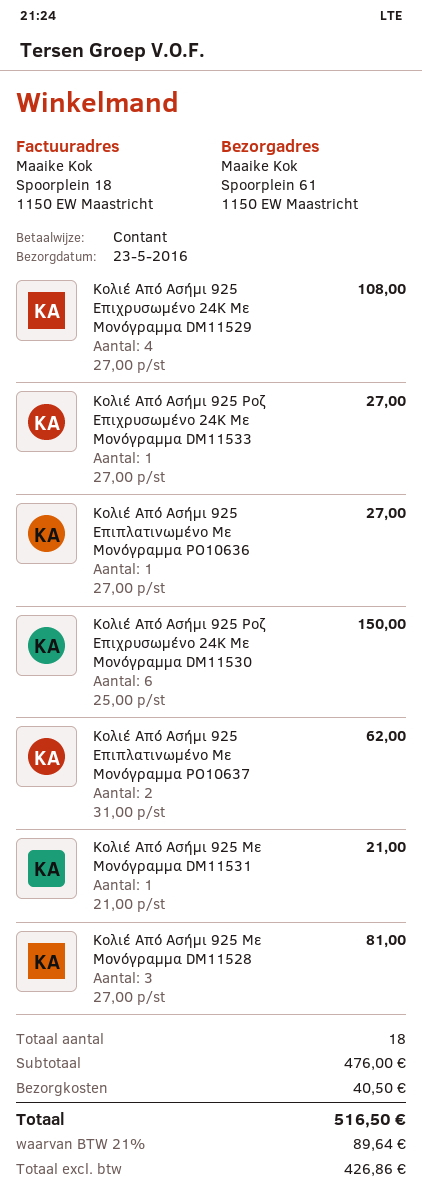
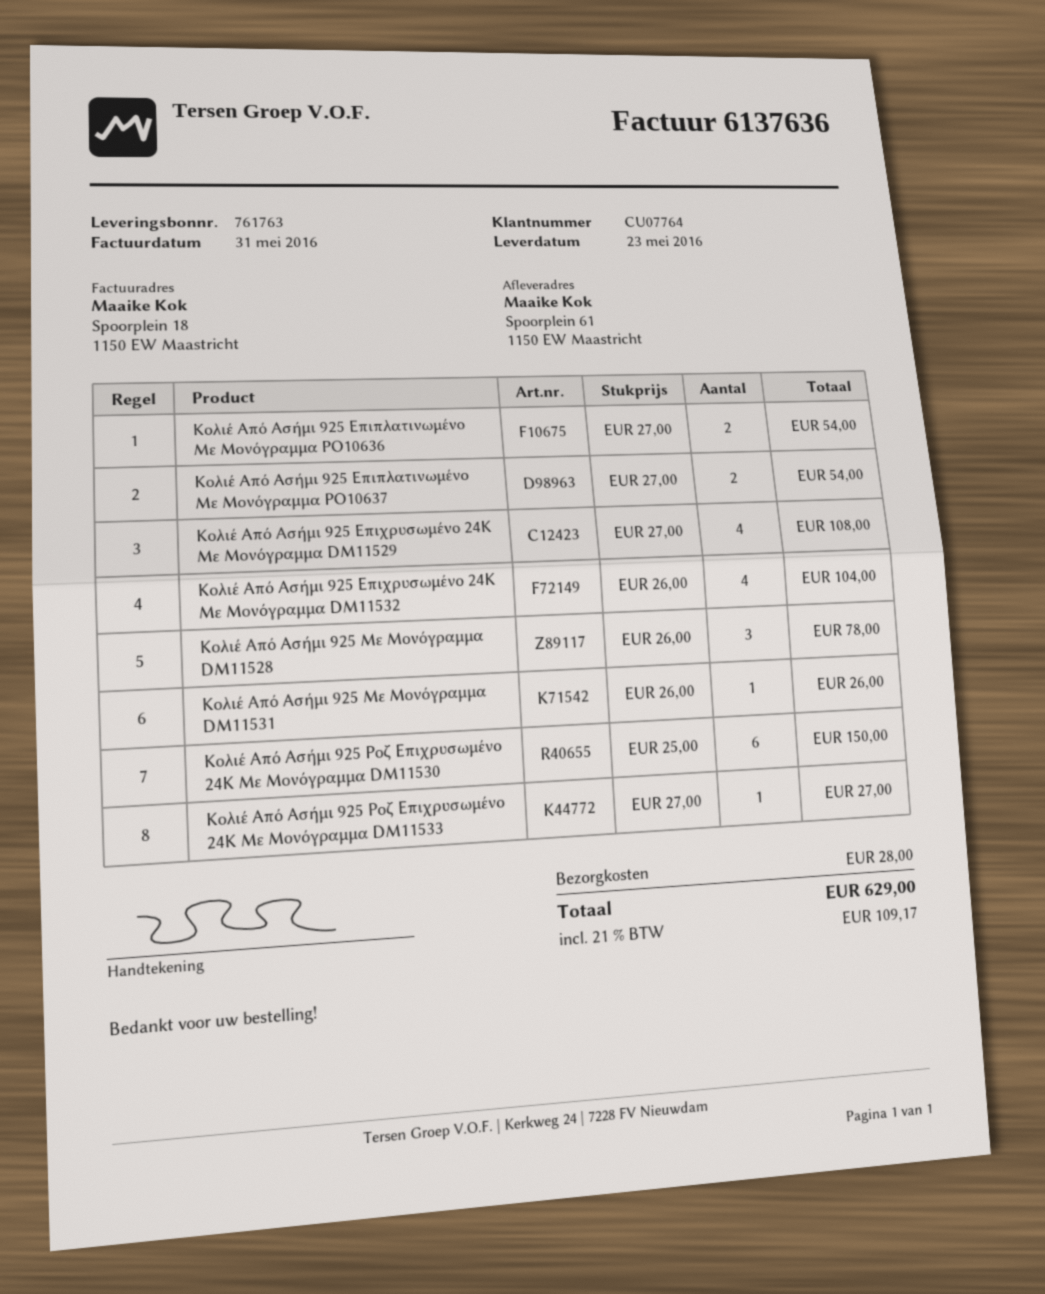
Κολιέ Από Ασήμι 925 Επιπλατινωμένο Με Μονόγραμμα PO10636: 1 x 27.00 = 27.00 -> 2 x 27.00 = 54.00
Κολιέ Από Ασήμι 925 Επιπλατινωμένο Με Μονόγραμμα PO10637: 2 x 31.00 = 62.00 -> 2 x 27.00 = 54.00
Κολιέ Από Ασήμι 925 Με Μονόγραμμα DM11531: 1 x 21.00 = 21.00 -> 1 x 26.00 = 26.00
Κολιέ Από Ασήμι 925 Με Μονόγραμμα DM11528: 3 x 27.00 = 81.00 -> 3 x 26.00 = 78.00
Κολιέ Από Ασήμι 925 Επιχρυσωμένο 24Κ Με Μονόγραμμα DM11532: none -> 4 x 26.00 = 104.00
shipping: 40.50 -> 28.00
tax: 21% = 89.64 -> 21% = 109.17
total: 516.50 -> 629.00

